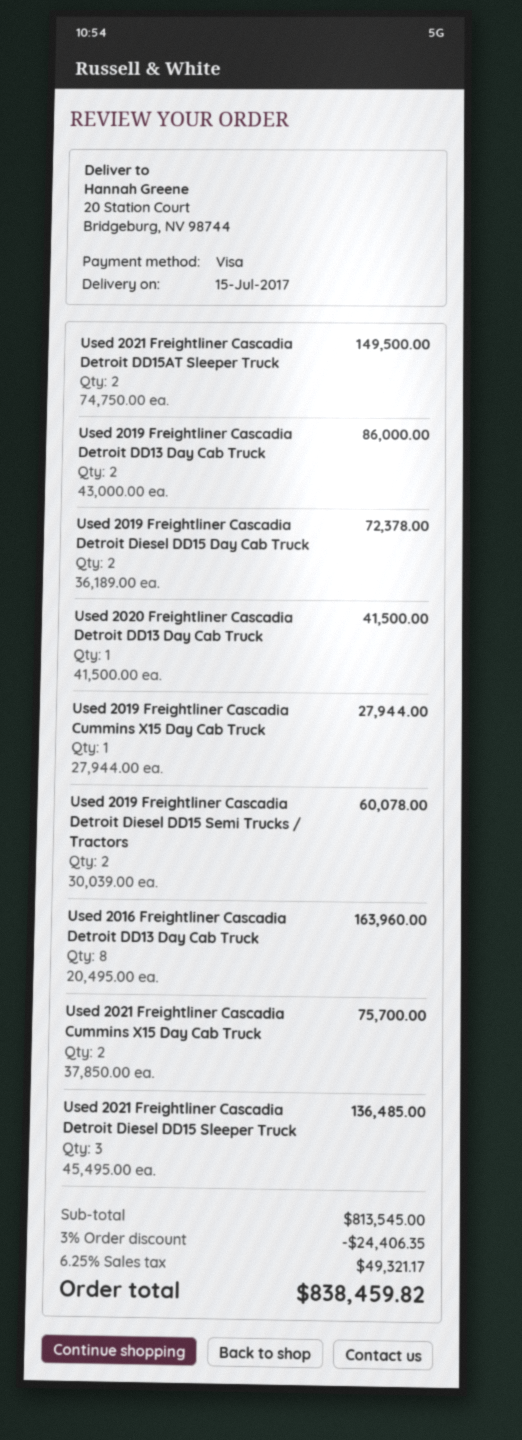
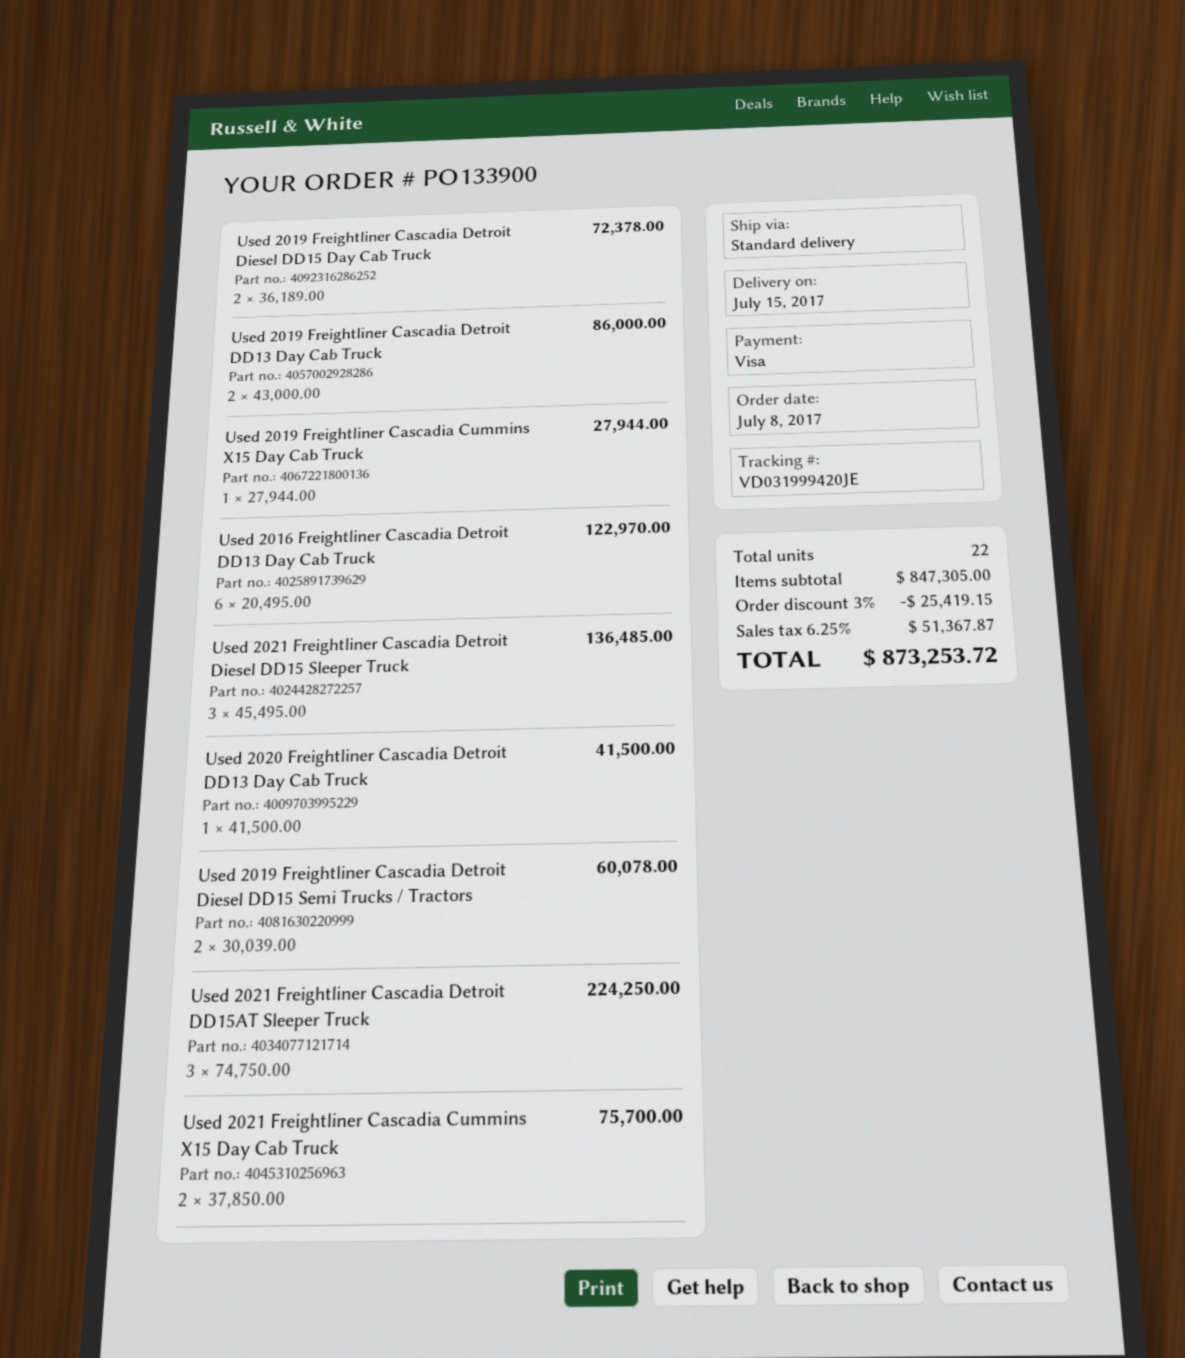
Used 2021 Freightliner Cascadia Detroit DD15AT Sleeper Truck: 2 x 74750.00 = 149500.00 -> 3 x 74750.00 = 224250.00
Used 2016 Freightliner Cascadia Detroit DD13 Day Cab Truck: 8 x 20495.00 = 163960.00 -> 6 x 20495.00 = 122970.00
subtotal: 813545.00 -> 847305.00
discount: 3% = 24406.35 -> 3% = 25419.15
tax: 6.25% = 49321.17 -> 6.25% = 51367.87
total: 838459.82 -> 873253.72

